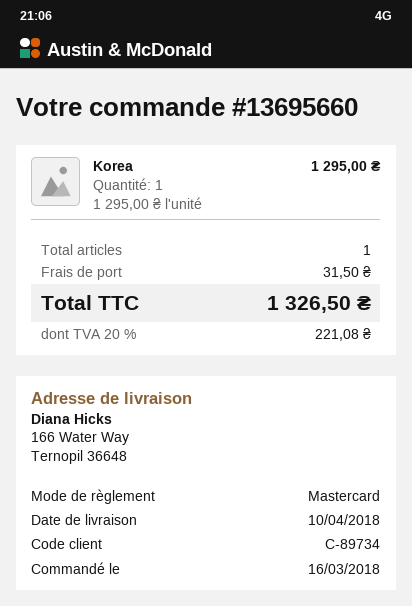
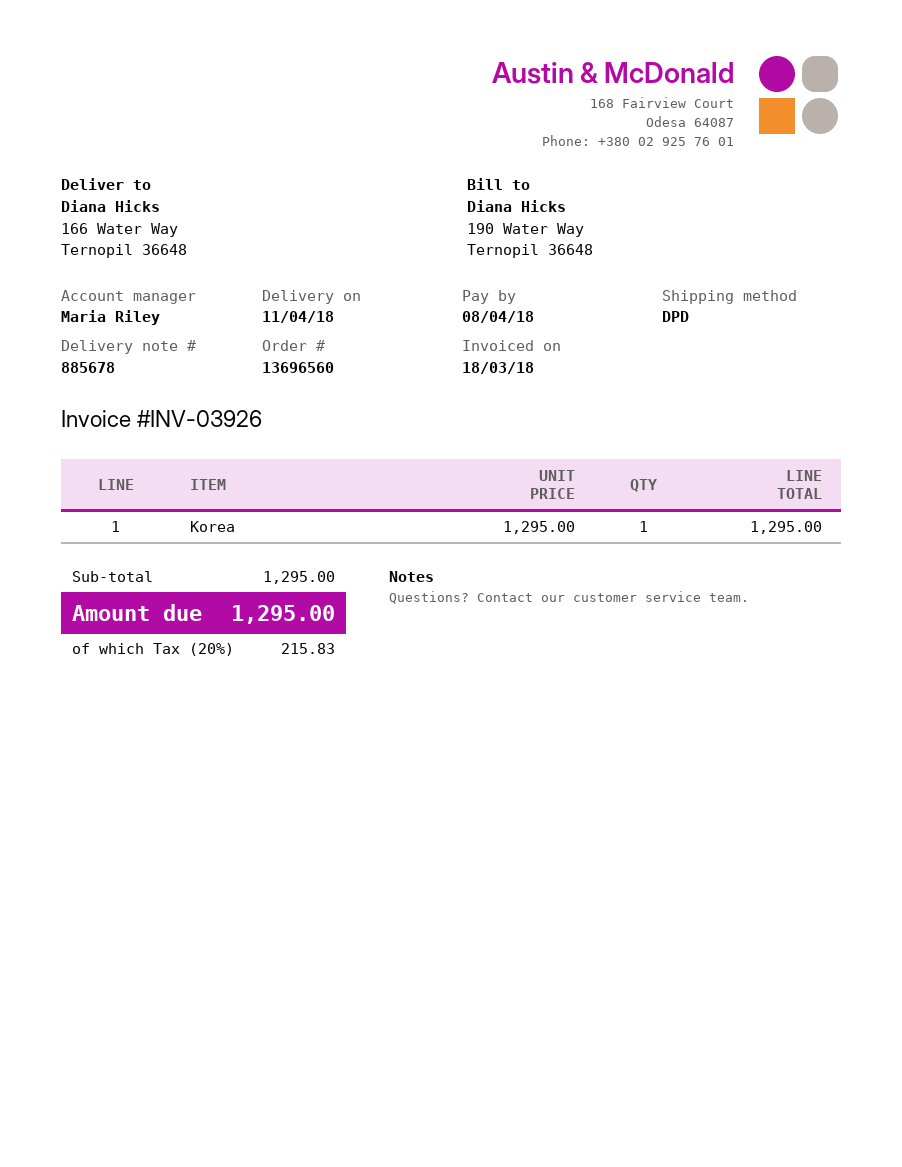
order number: 13695660 -> 13696560
delivery date: 2018-04-10 -> 2018-04-11
shipping: 31.50 -> none
tax: 20% = 221.08 -> 20% = 215.83
total: 1326.50 -> 1295.00

